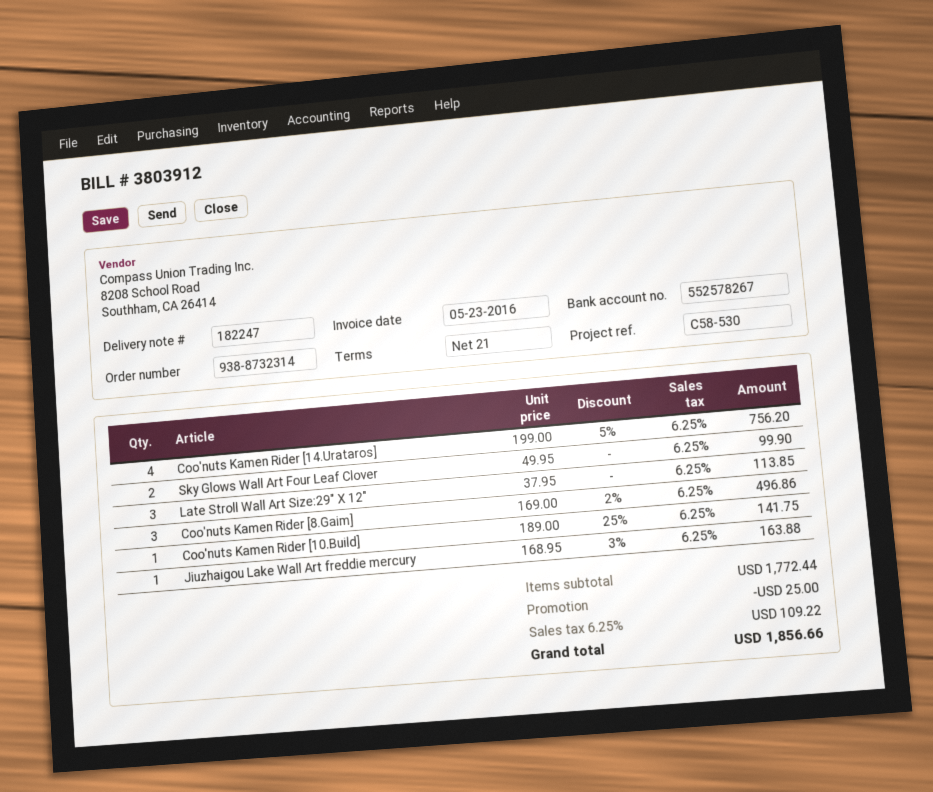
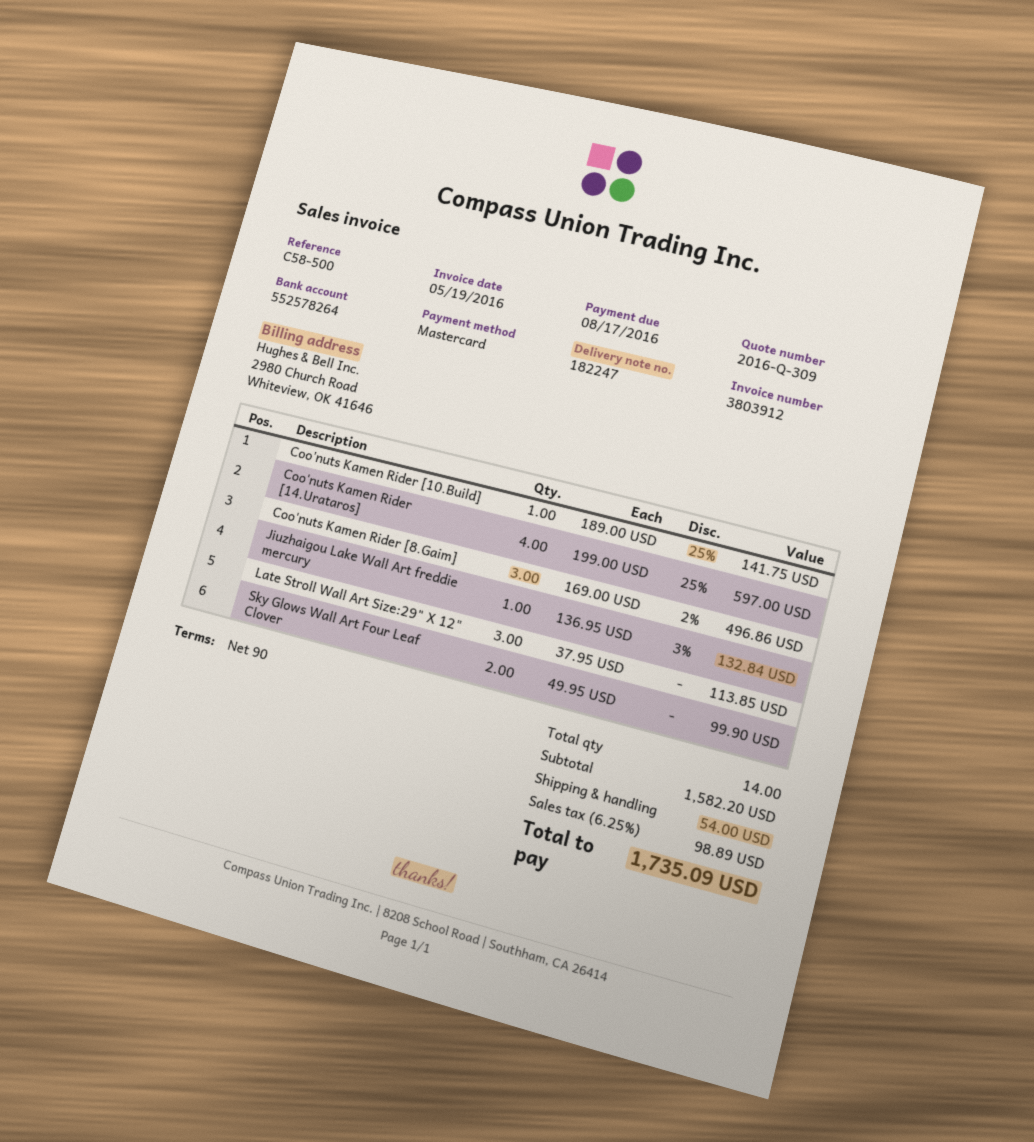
invoice date: 2016-05-23 -> 2016-05-19
payment terms: 21 days -> 90 days
reference: C58-530 -> C58-500
bank account: 552578267 -> 552578264
Coo'nuts Kamen Rider [14.Urataros]: 4 x 199.00 - 5% = 756.20 -> 4 x 199.00 - 25% = 597.00
Jiuzhaigou Lake Wall Art freddie mercury: 1 x 168.95 - 3% = 163.88 -> 1 x 136.95 - 3% = 132.84
subtotal: 1772.44 -> 1582.20
discount: 25.00 -> none
shipping: none -> 54.00
tax: 6.25% = 109.22 -> 6.25% = 98.89
total: 1856.66 -> 1735.09

